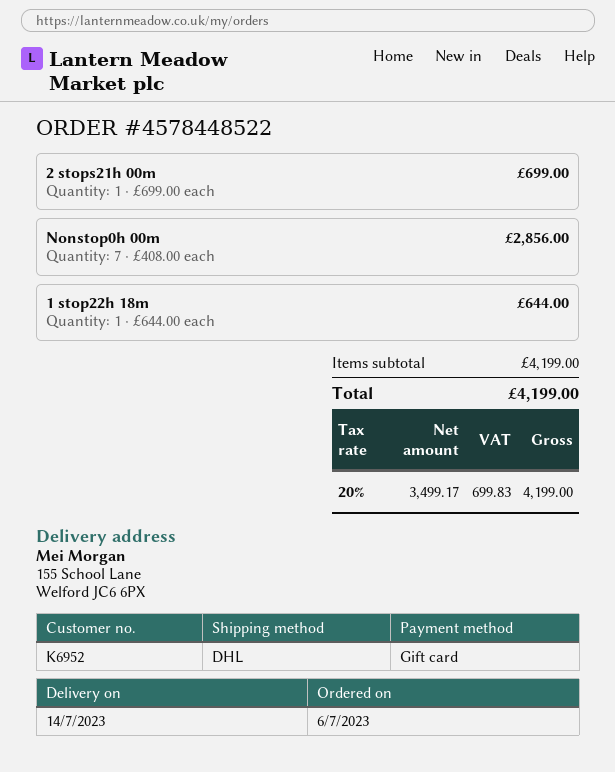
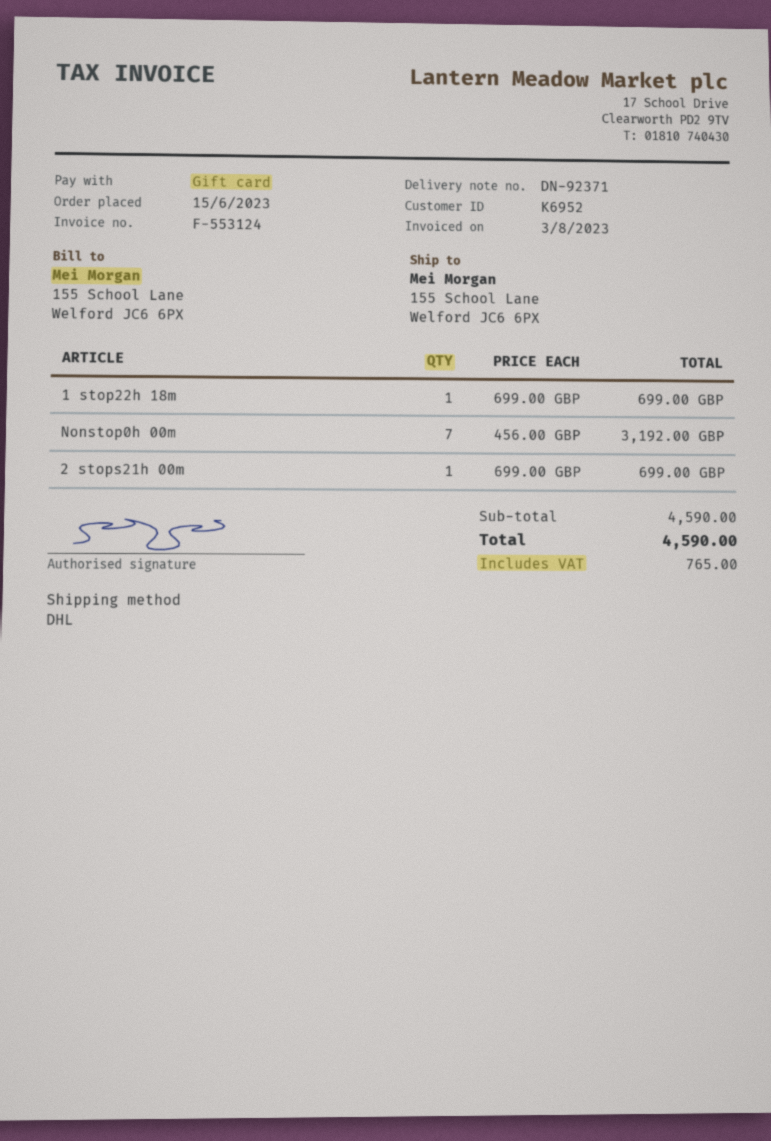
order date: 2023-07-06 -> 2023-06-15
Nonstop0h 00m: 7 x 408.00 = 2856.00 -> 7 x 456.00 = 3192.00
1 stop22h 18m: 1 x 644.00 = 644.00 -> 1 x 699.00 = 699.00
subtotal: 4199.00 -> 4590.00
tax: 699.83 -> 765.00
total: 4199.00 -> 4590.00

